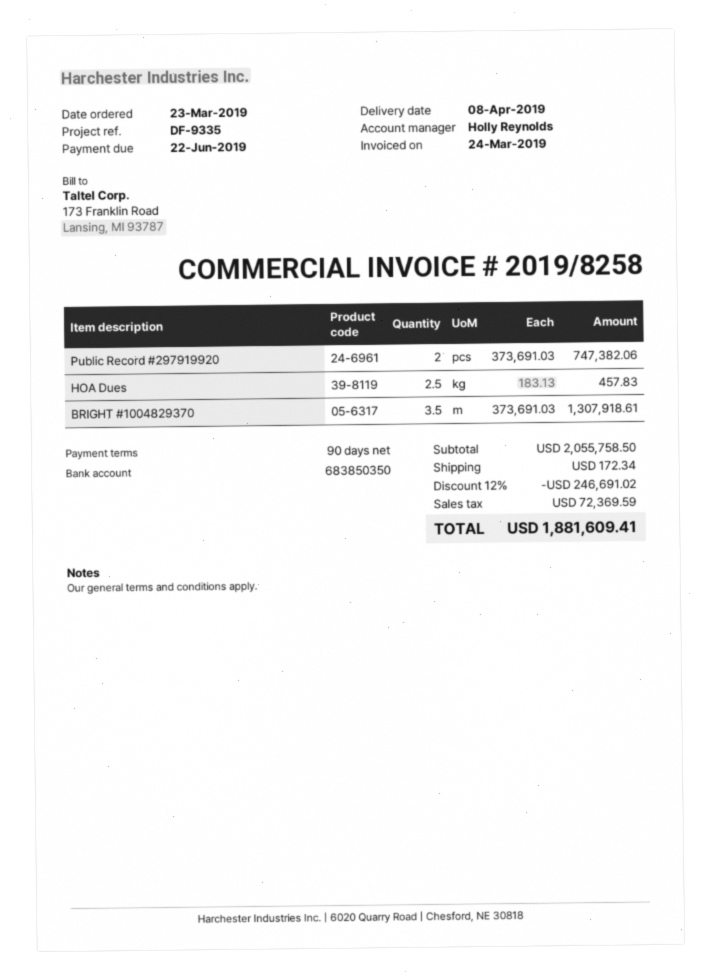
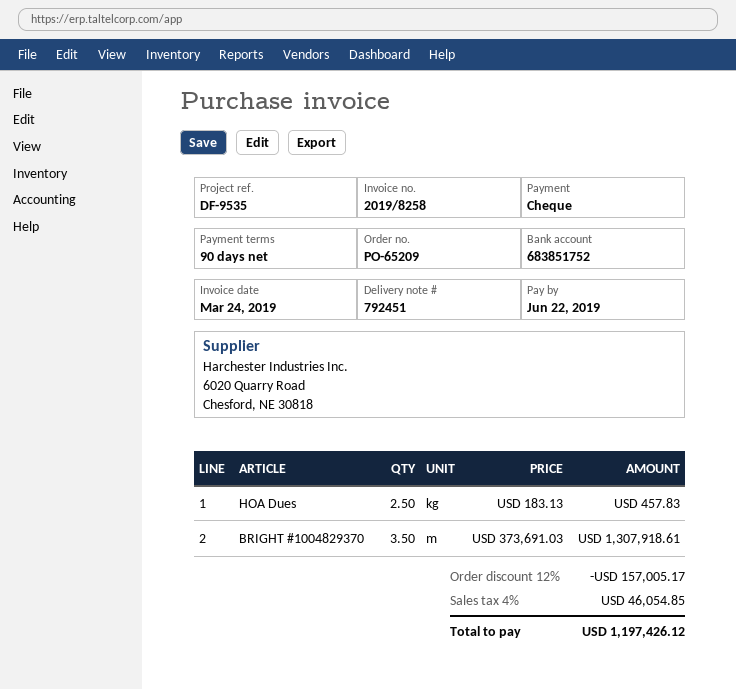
reference: DF-9335 -> DF-9535
bank account: 683850350 -> 683851752
Public Record #297919920: 2 x 373691.03 = 747382.06 -> none
discount: 12% = 246691.02 -> 12% = 157005.17
shipping: 172.34 -> none
tax: 72369.59 -> 46054.85
total: 1881609.41 -> 1197426.12

